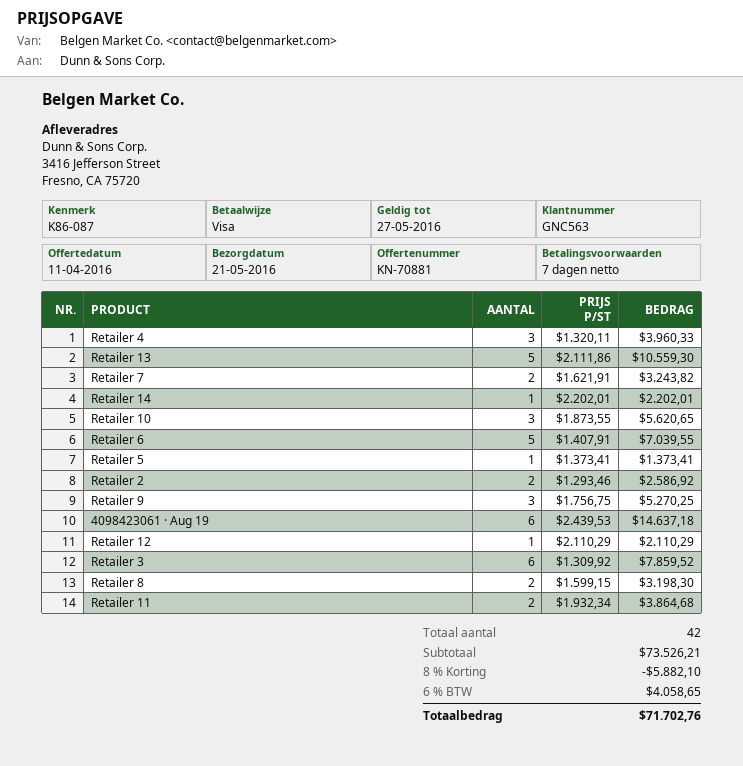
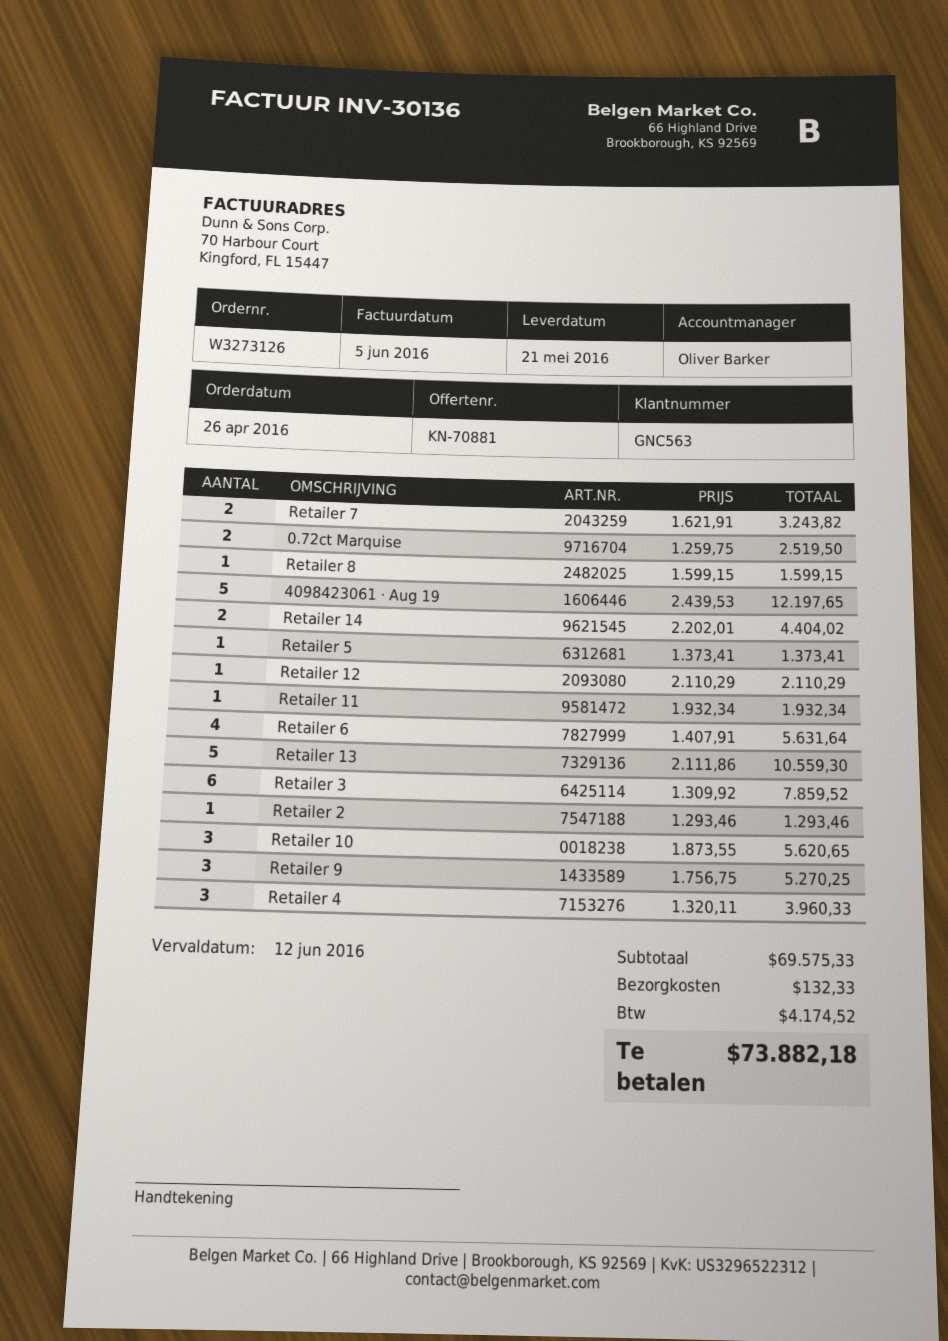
Retailer 14: 1 x 2202.01 = 2202.01 -> 2 x 2202.01 = 4404.02
Retailer 6: 5 x 1407.91 = 7039.55 -> 4 x 1407.91 = 5631.64
Retailer 2: 2 x 1293.46 = 2586.92 -> 1 x 1293.46 = 1293.46
4098423061 · Aug 19: 6 x 2439.53 = 14637.18 -> 5 x 2439.53 = 12197.65
Retailer 8: 2 x 1599.15 = 3198.30 -> 1 x 1599.15 = 1599.15
Retailer 11: 2 x 1932.34 = 3864.68 -> 1 x 1932.34 = 1932.34
0.72ct Marquise: none -> 2 x 1259.75 = 2519.50
subtotal: 73526.21 -> 69575.33
discount: 8% = 5882.10 -> none
shipping: none -> 132.33
tax: 4058.65 -> 4174.52
total: 71702.76 -> 73882.18

